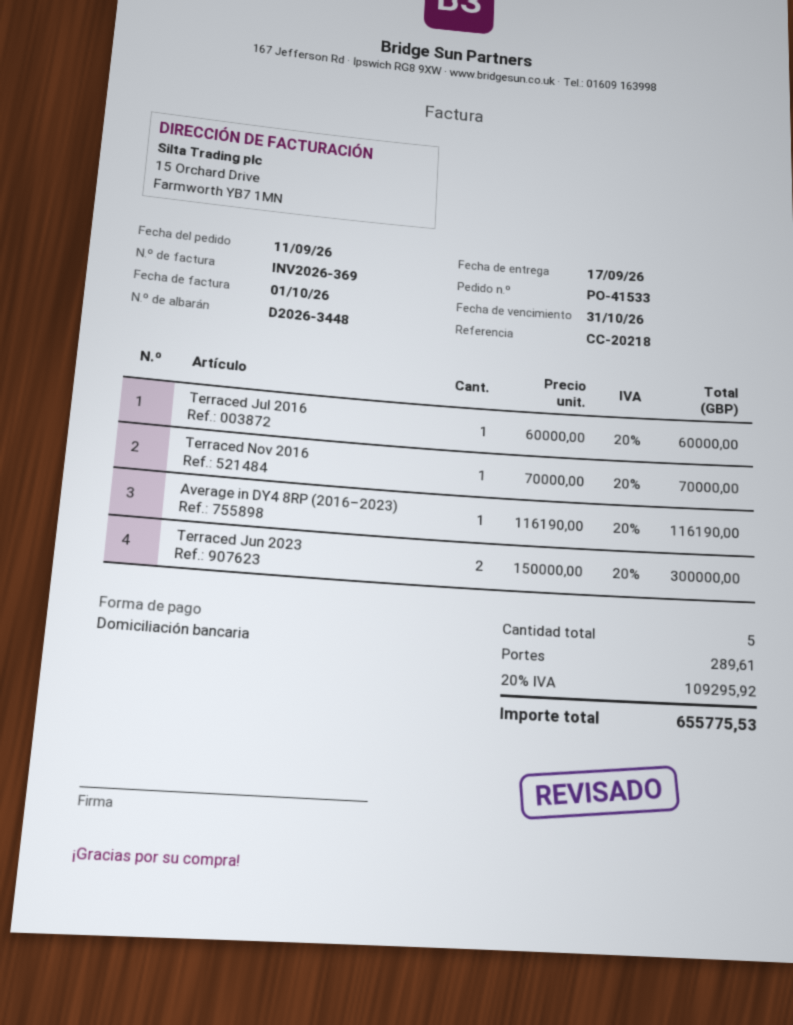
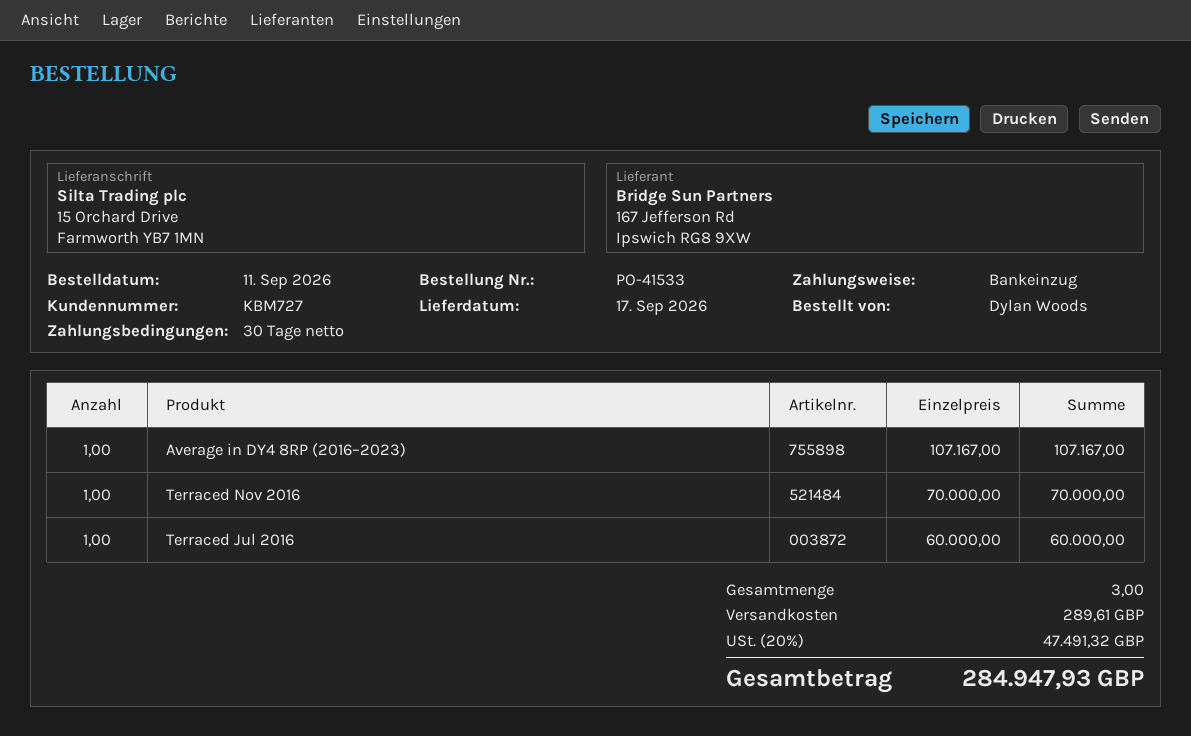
Average in DY4 8RP (2016–2023): 1 x 116190.00 = 116190.00 -> 1 x 107167.00 = 107167.00
Terraced Jun 2023: 2 x 150000.00 = 300000.00 -> none
total quantity: 5 -> 3
tax: 20% = 109295.92 -> 20% = 47491.32
total: 655775.53 -> 284947.93

